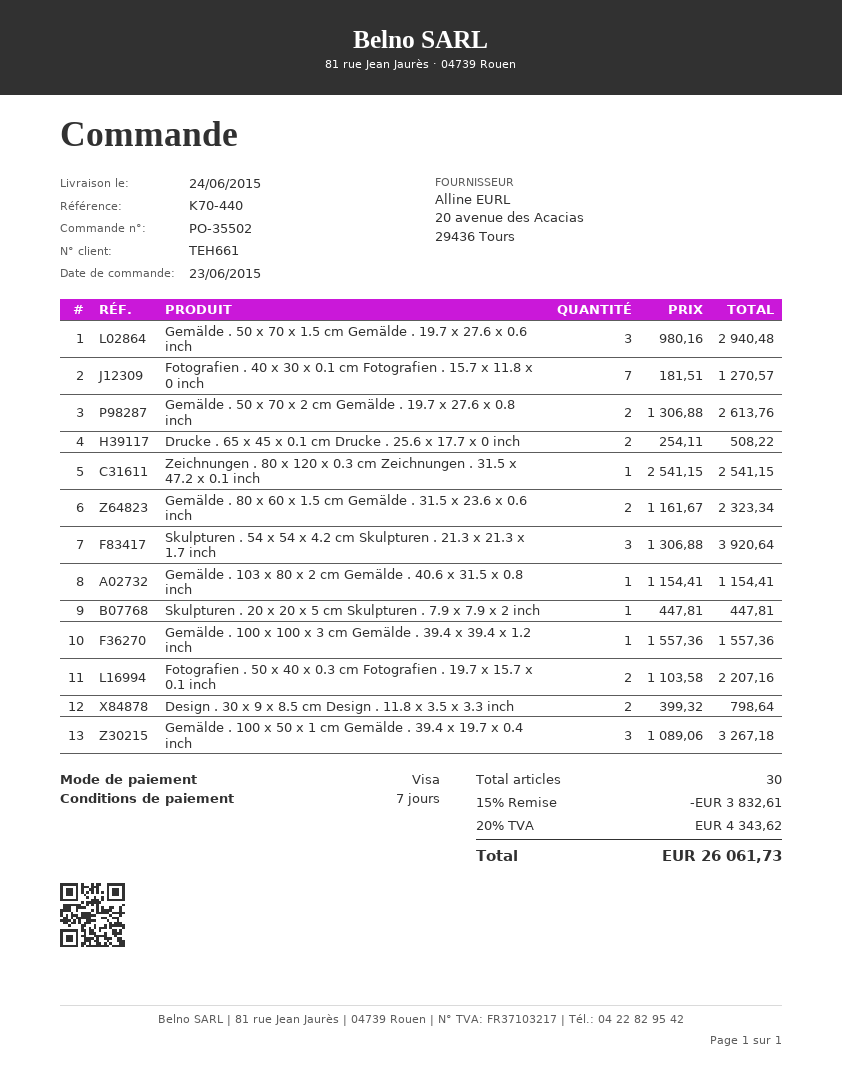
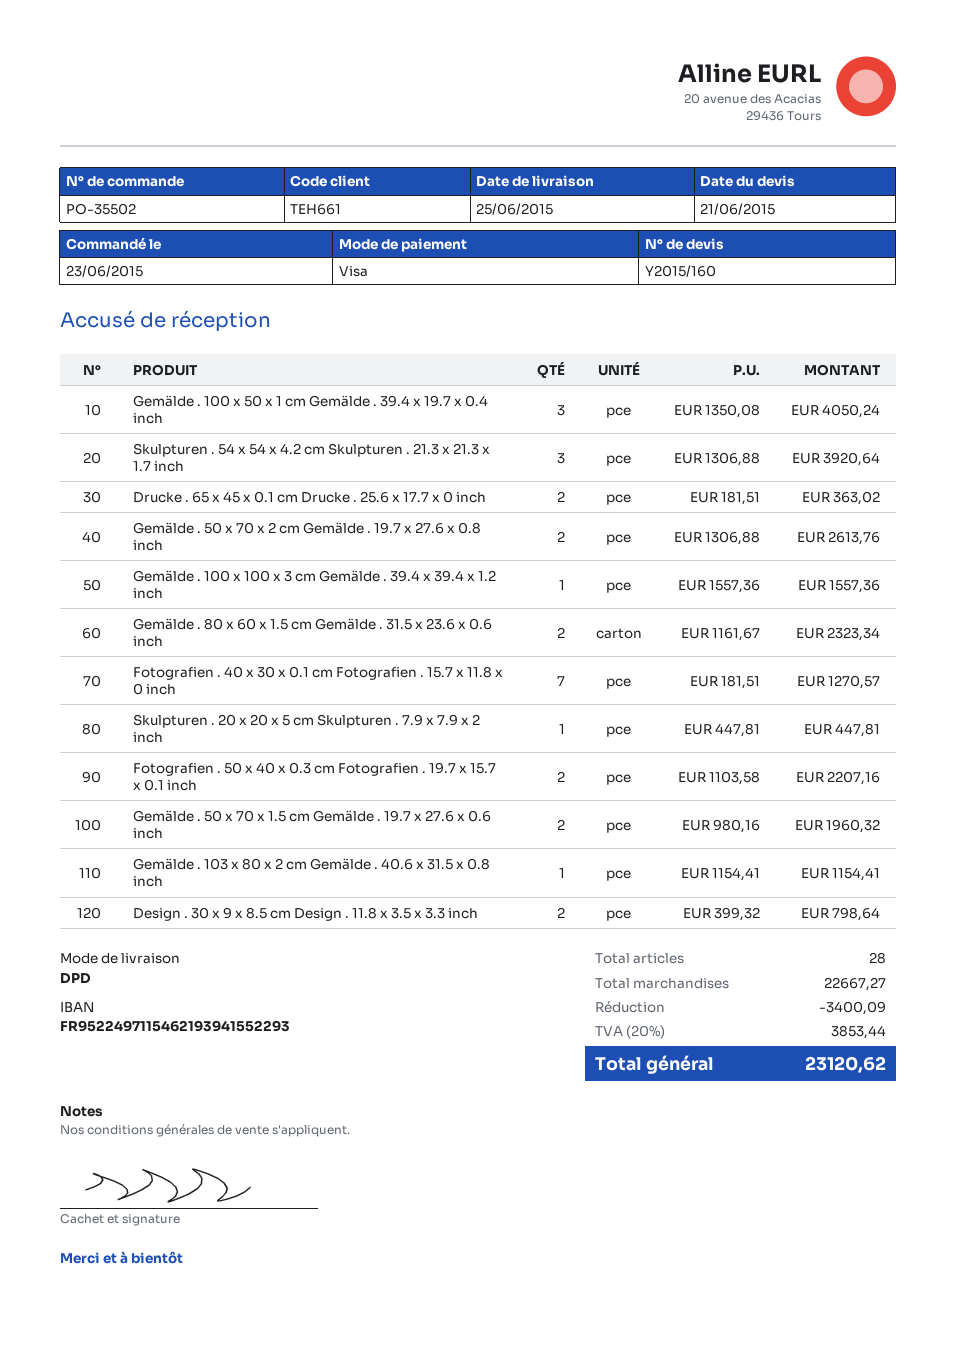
delivery date: 2015-06-24 -> 2015-06-25
Gemälde . 50 x 70 x 1.5 cm Gemälde . 19.7 x 27.6 x 0.6 inch: 3 x 980.16 = 2940.48 -> 2 x 980.16 = 1960.32
Drucke . 65 x 45 x 0.1 cm Drucke . 25.6 x 17.7 x 0 inch: 2 x 254.11 = 508.22 -> 2 x 181.51 = 363.02
Zeichnungen . 80 x 120 x 0.3 cm Zeichnungen . 31.5 x 47.2 x 0.1 inch: 1 x 2541.15 = 2541.15 -> none
Gemälde . 100 x 50 x 1 cm Gemälde . 39.4 x 19.7 x 0.4 inch: 3 x 1089.06 = 3267.18 -> 3 x 1350.08 = 4050.24
total quantity: 30 -> 28
discount: 3832.61 -> 3400.09
tax: 20% = 4343.62 -> 20% = 3853.44
total: 26061.73 -> 23120.62

